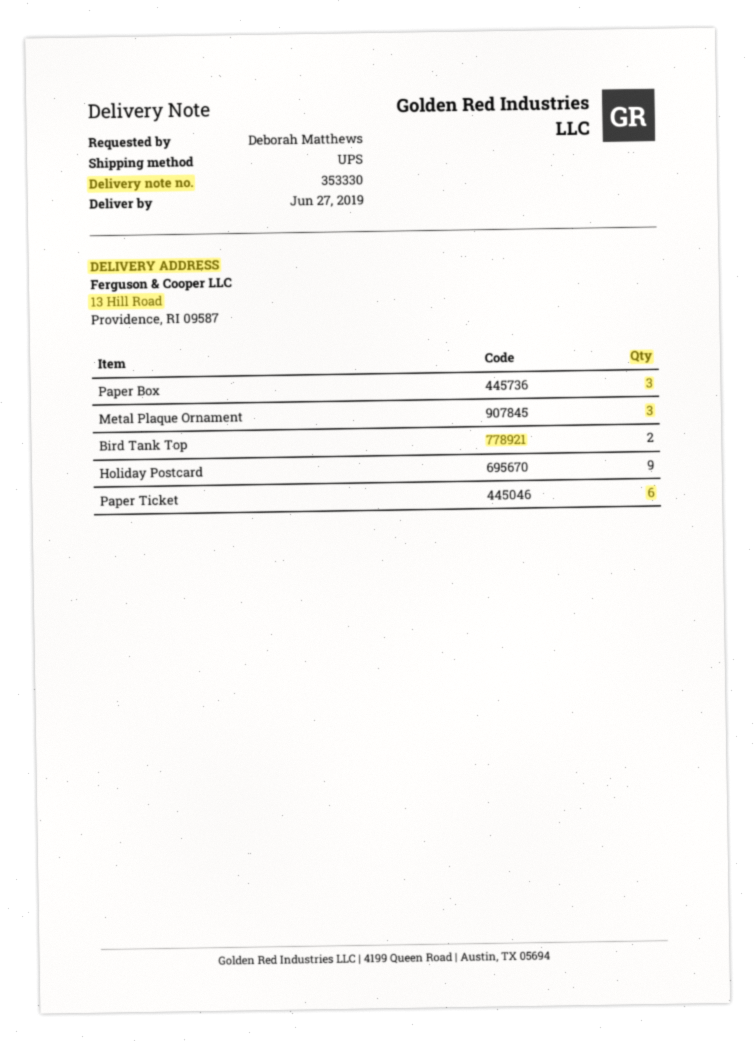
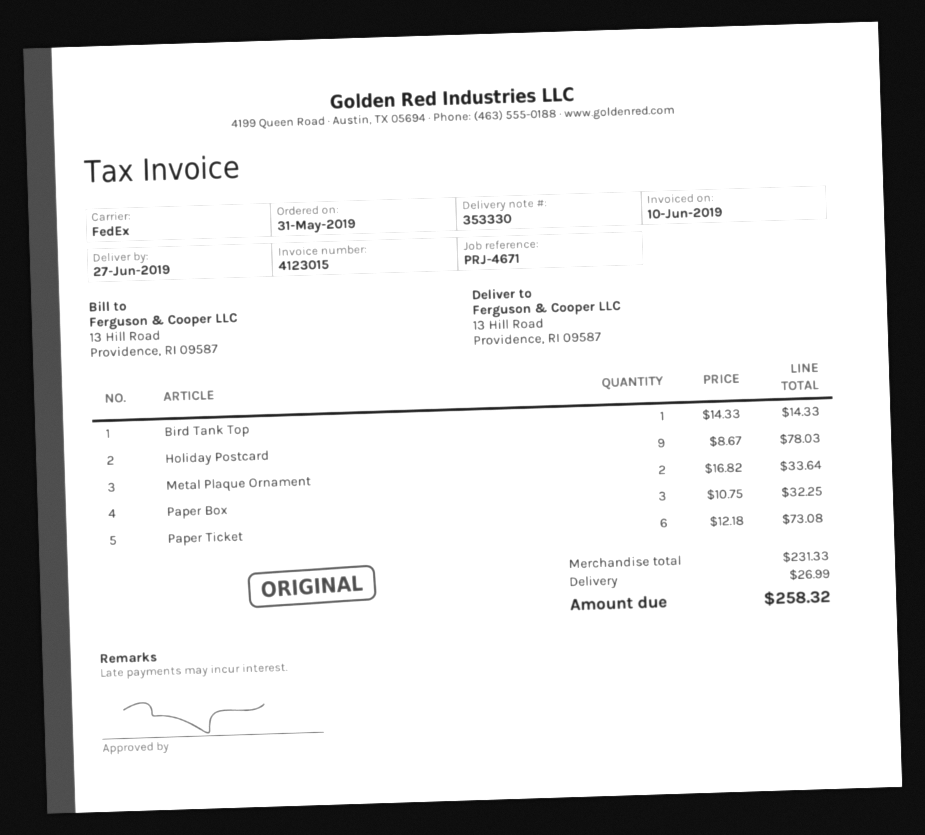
shipping method: UPS -> FedEx
Metal Plaque Ornament: 3 -> 2
Bird Tank Top: 2 -> 1

